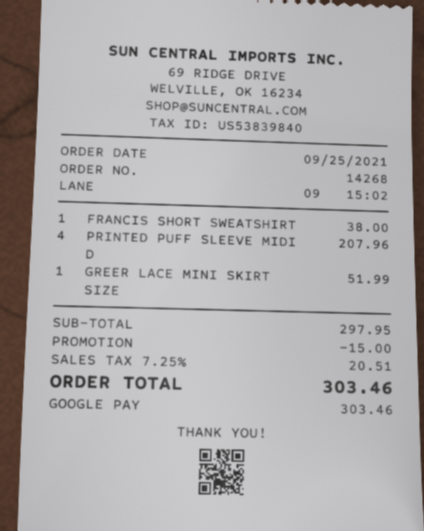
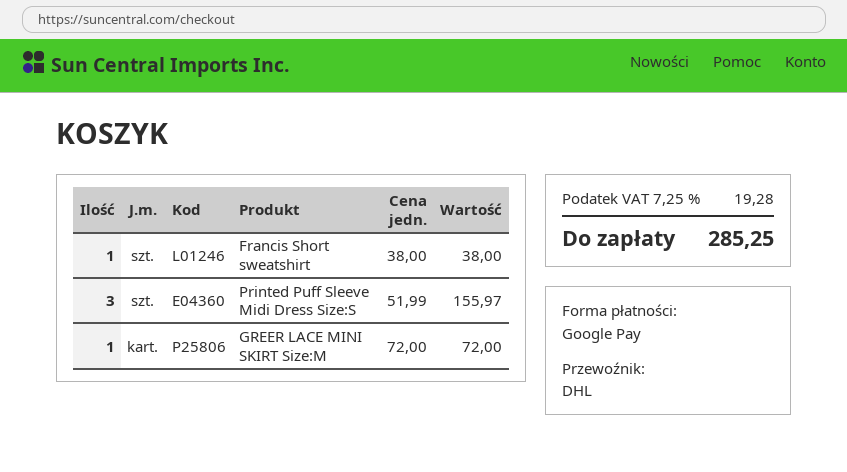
PRINTED PUFF SLEEVE MIDI D: 4 for 207.96 -> 3 for 155.97
GREER LACE MINI SKIRT SIZE: 1 for 51.99 -> 1 for 72.00
discount: 15.00 -> none
tax: 7.25% = 20.51 -> 7.25% = 19.28
total: 303.46 -> 285.25

